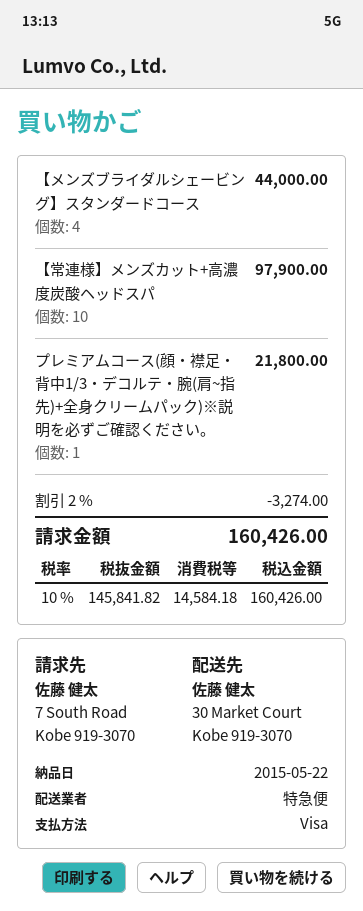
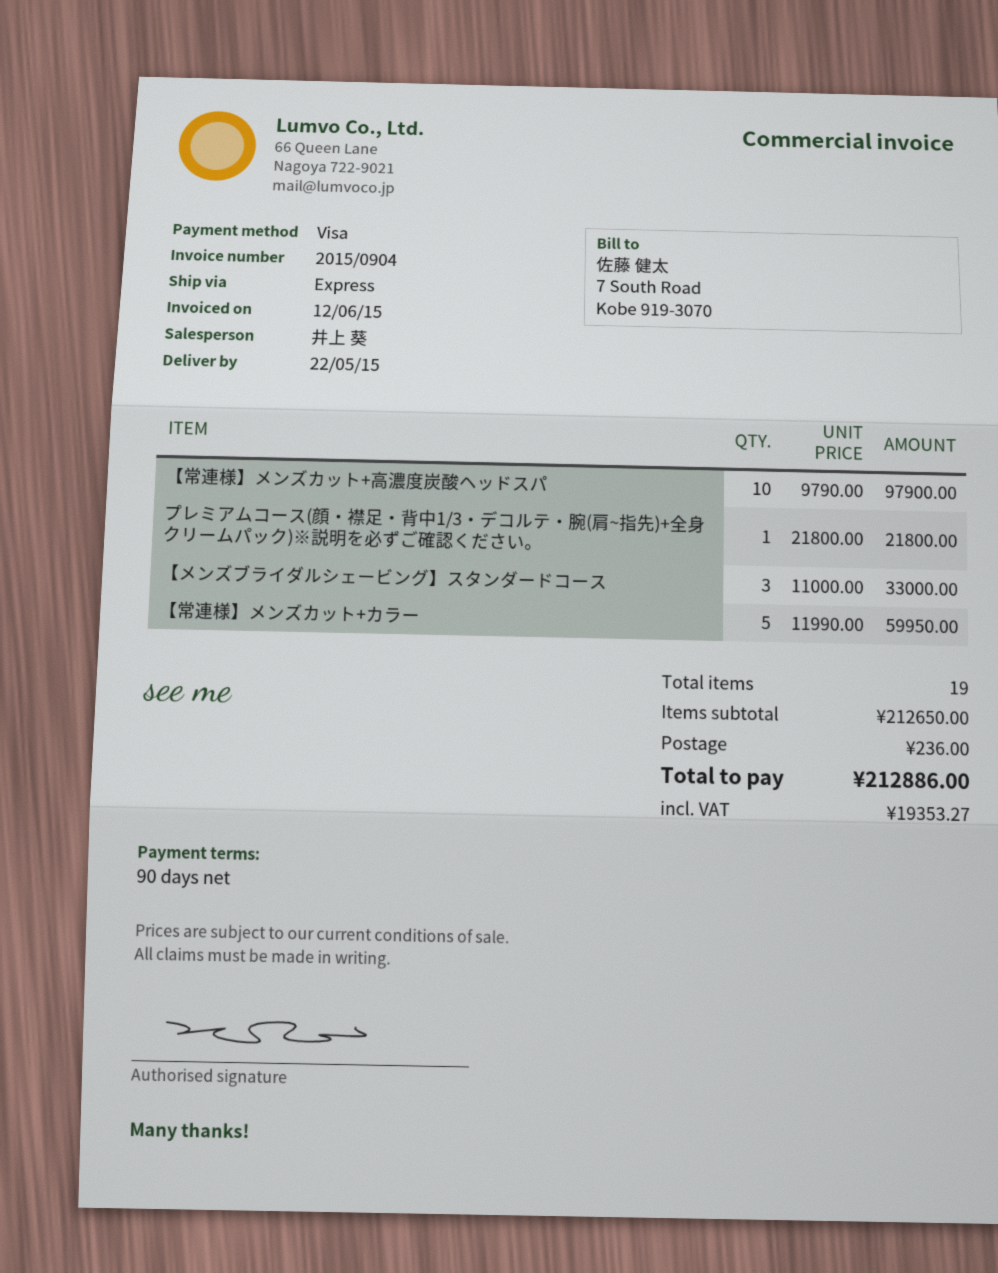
【メンズブライダルシェービング】スタンダードコース: 4 for 44000.00 -> 3 for 33000.00
【常連様】メンズカット+カラー: none -> 5 for 59950.00
discount: 2% = 3274.00 -> none
shipping: none -> 236.00
tax: 14584.18 -> 19353.27
total: 160426.00 -> 212886.00

